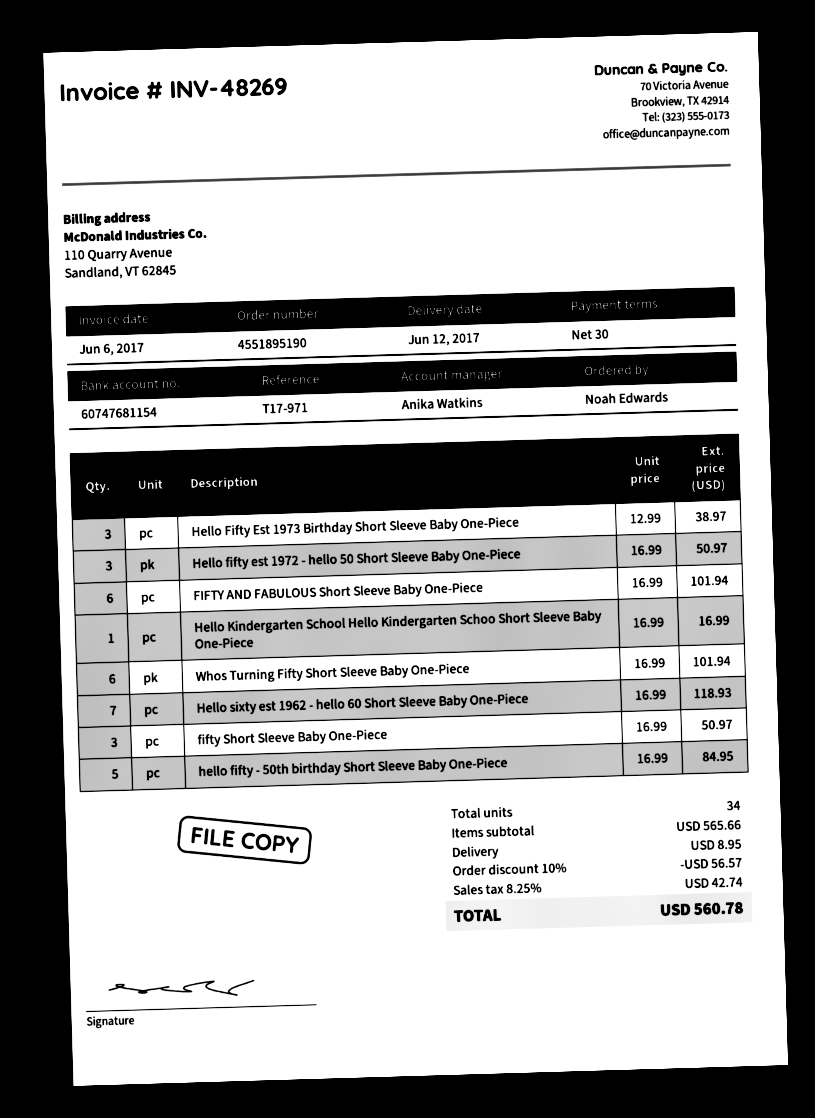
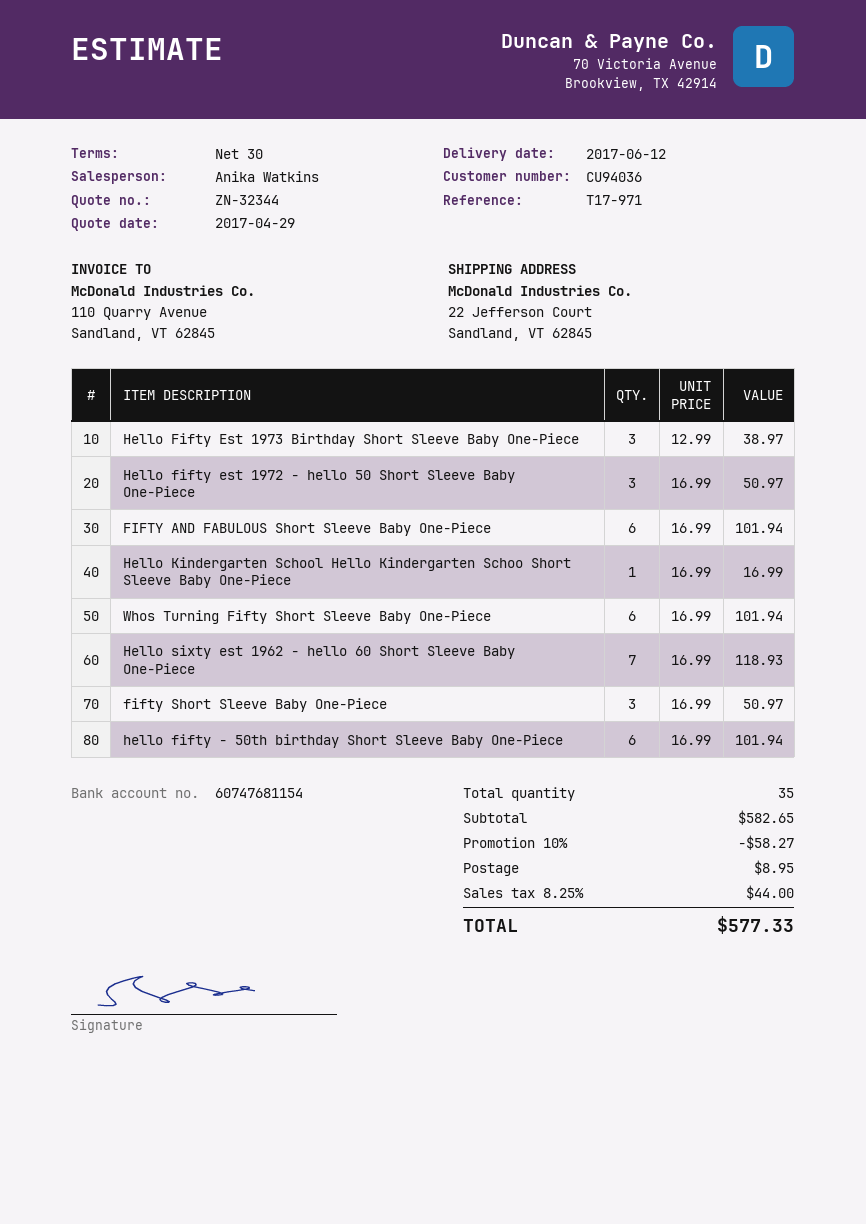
hello fifty - 50th birthday Short Sleeve Baby One-Piece: 5 x 16.99 = 84.95 -> 6 x 16.99 = 101.94
total quantity: 34 -> 35
subtotal: 565.66 -> 582.65
discount: 10% = 56.57 -> 10% = 58.27
tax: 8.25% = 42.74 -> 8.25% = 44.00
total: 560.78 -> 577.33

